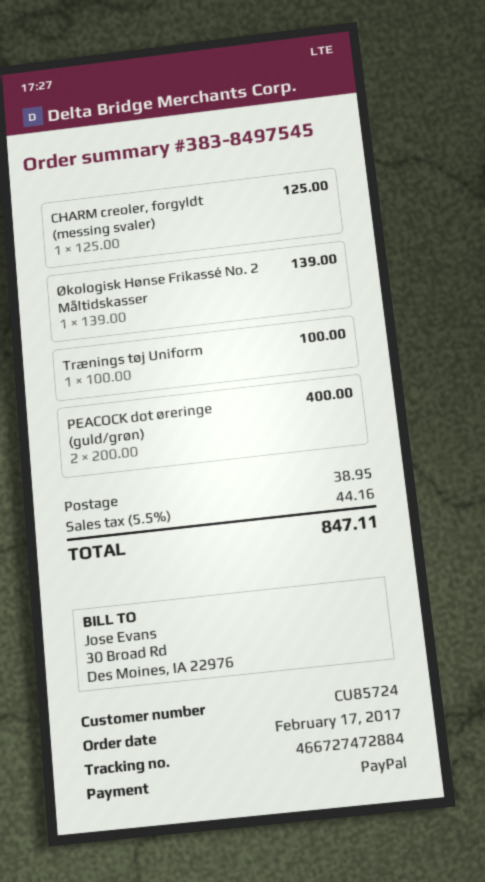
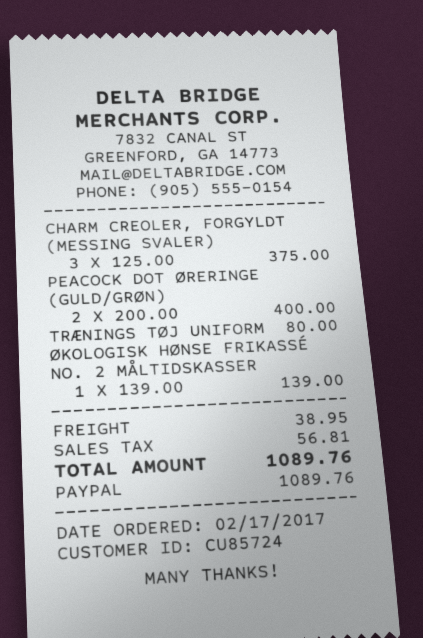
CHARM creoler, forgyldt (messing svaler): 1 x 125.00 = 125.00 -> 3 x 125.00 = 375.00
Trænings tøj Uniform: 1 x 100.00 = 100.00 -> 1 x 80.00 = 80.00
tax: 44.16 -> 56.81
total: 847.11 -> 1089.76

